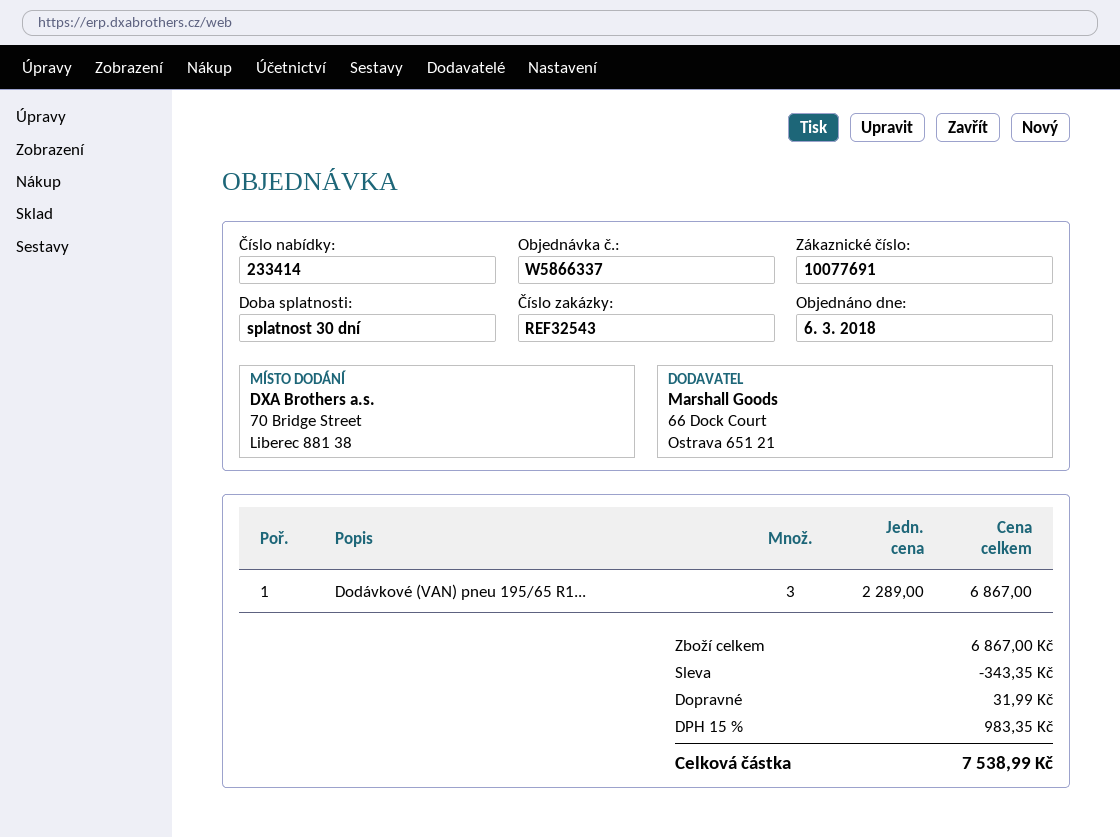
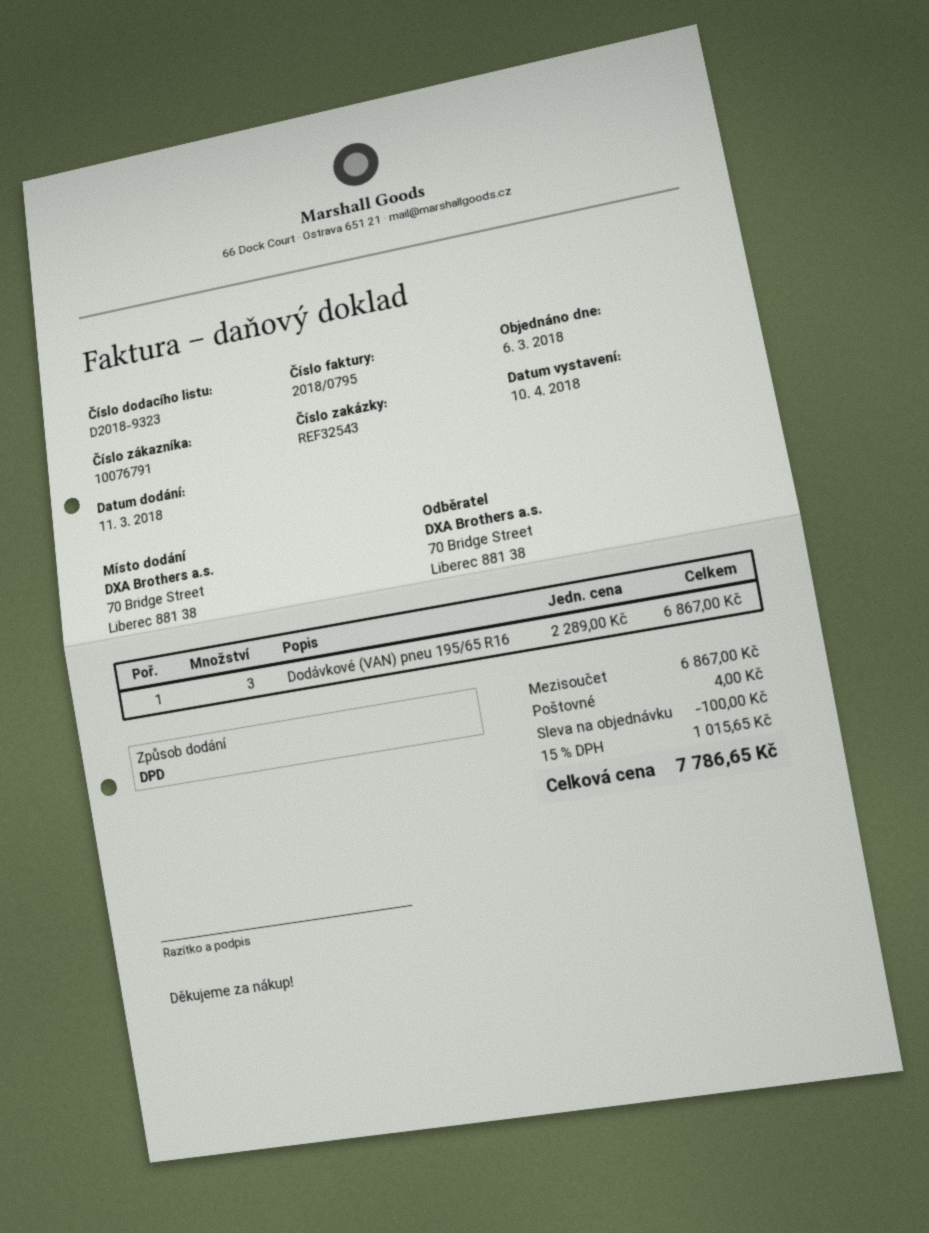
customer number: 10077691 -> 10076791
discount: 343.35 -> 100.00
shipping: 31.99 -> 4.00
tax: 15% = 983.35 -> 15% = 1015.65
total: 7538.99 -> 7786.65

